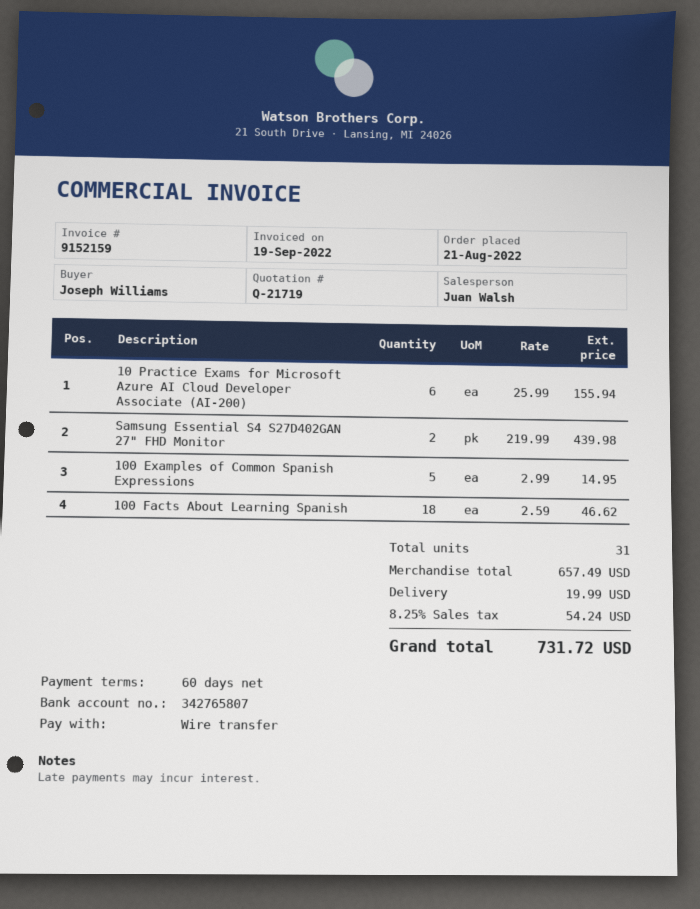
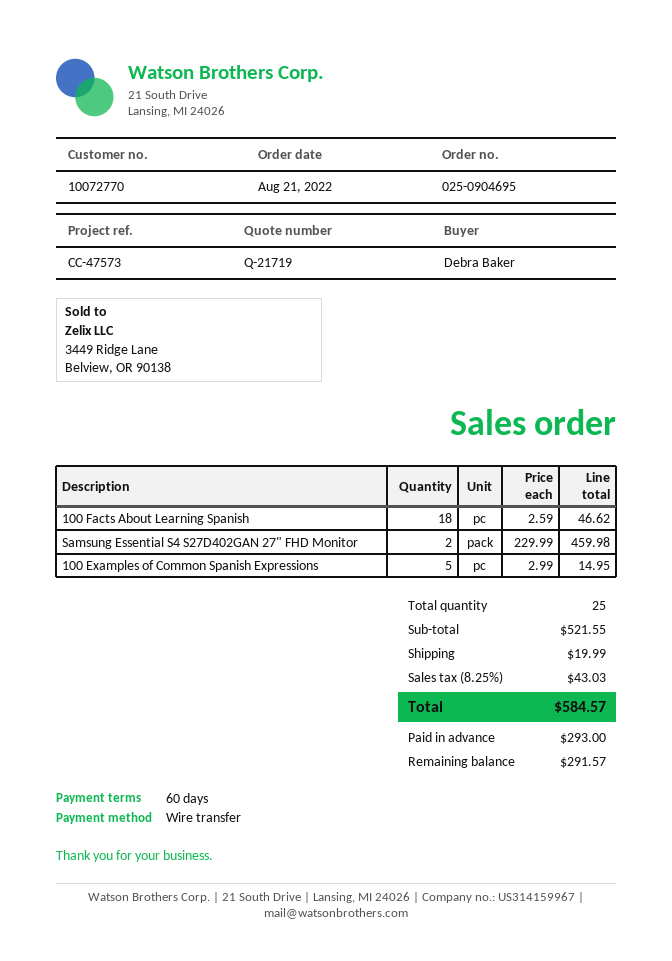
ordered by: Joseph Williams -> Debra Baker
10 Practice Exams for Microsoft Azure AI Cloud Developer Associate (AI-200): 6 x 25.99 = 155.94 -> none
Samsung Essential S4 S27D402GAN 27" FHD Monitor: 2 x 219.99 = 439.98 -> 2 x 229.99 = 459.98
total quantity: 31 -> 25
subtotal: 657.49 -> 521.55
tax: 8.25% = 54.24 -> 8.25% = 43.03
total: 731.72 -> 584.57

